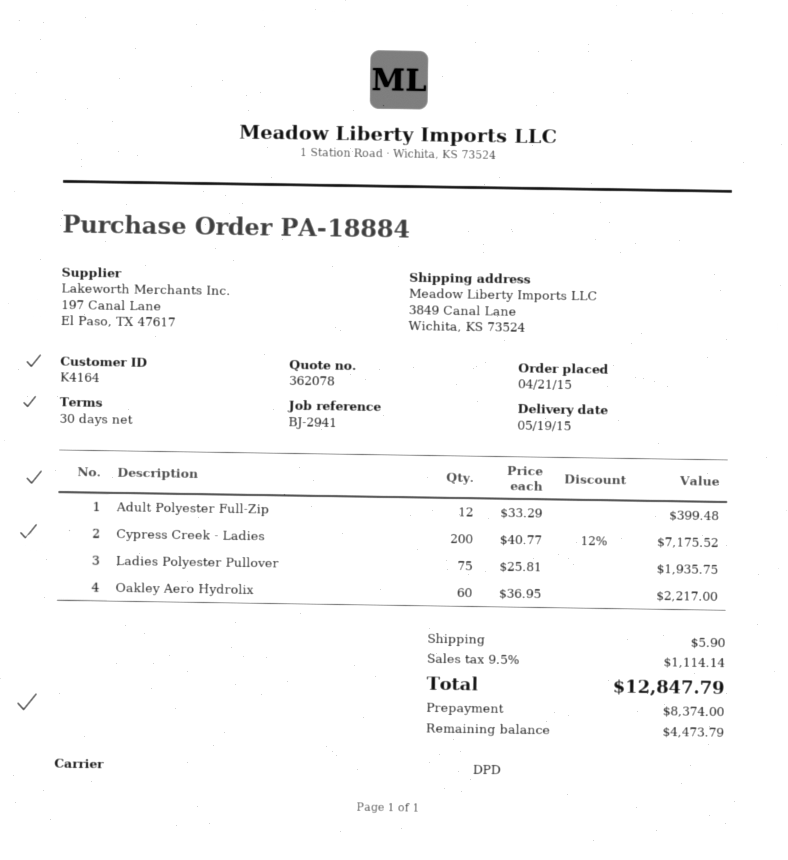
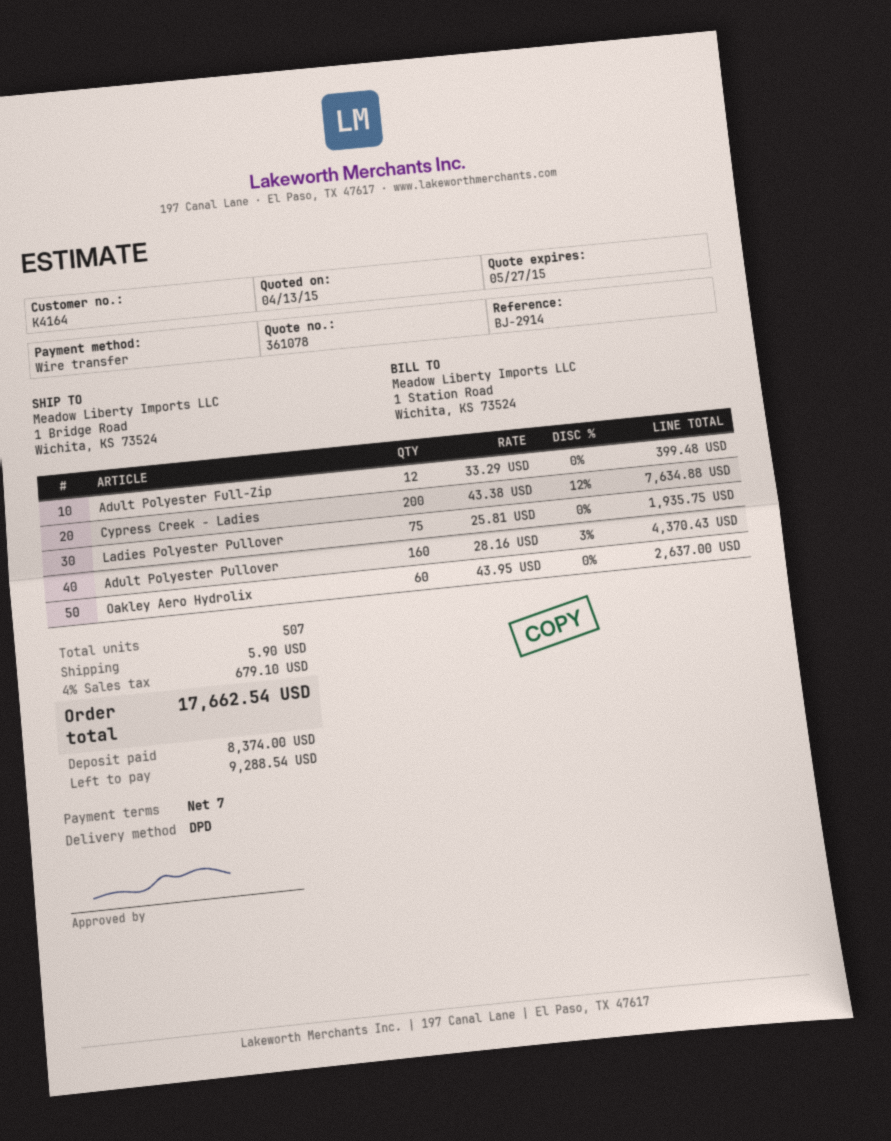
quote number: 362078 -> 361078
payment terms: 30 days -> 7 days
reference: BJ-2941 -> BJ-2914
ship to: 3849 Canal Lane, Wichita, KS 73524 -> 1 Bridge Road, Wichita, KS 73524
Cypress Creek - Ladies: 200 x 40.77 - 12% = 7175.52 -> 200 x 43.38 - 12% = 7634.88
Oakley Aero Hydrolix: 60 x 36.95 = 2217.00 -> 60 x 43.95 = 2637.00
Adult Polyester Pullover: none -> 160 x 28.16 - 3% = 4370.43
tax: 9.5% = 1114.14 -> 4% = 679.10
total: 12847.79 -> 17662.54
balance: 4473.79 -> 9288.54

